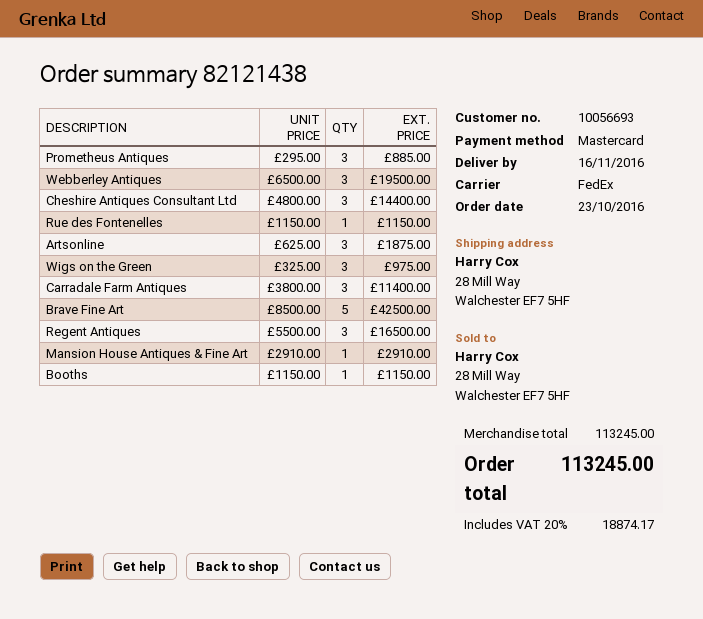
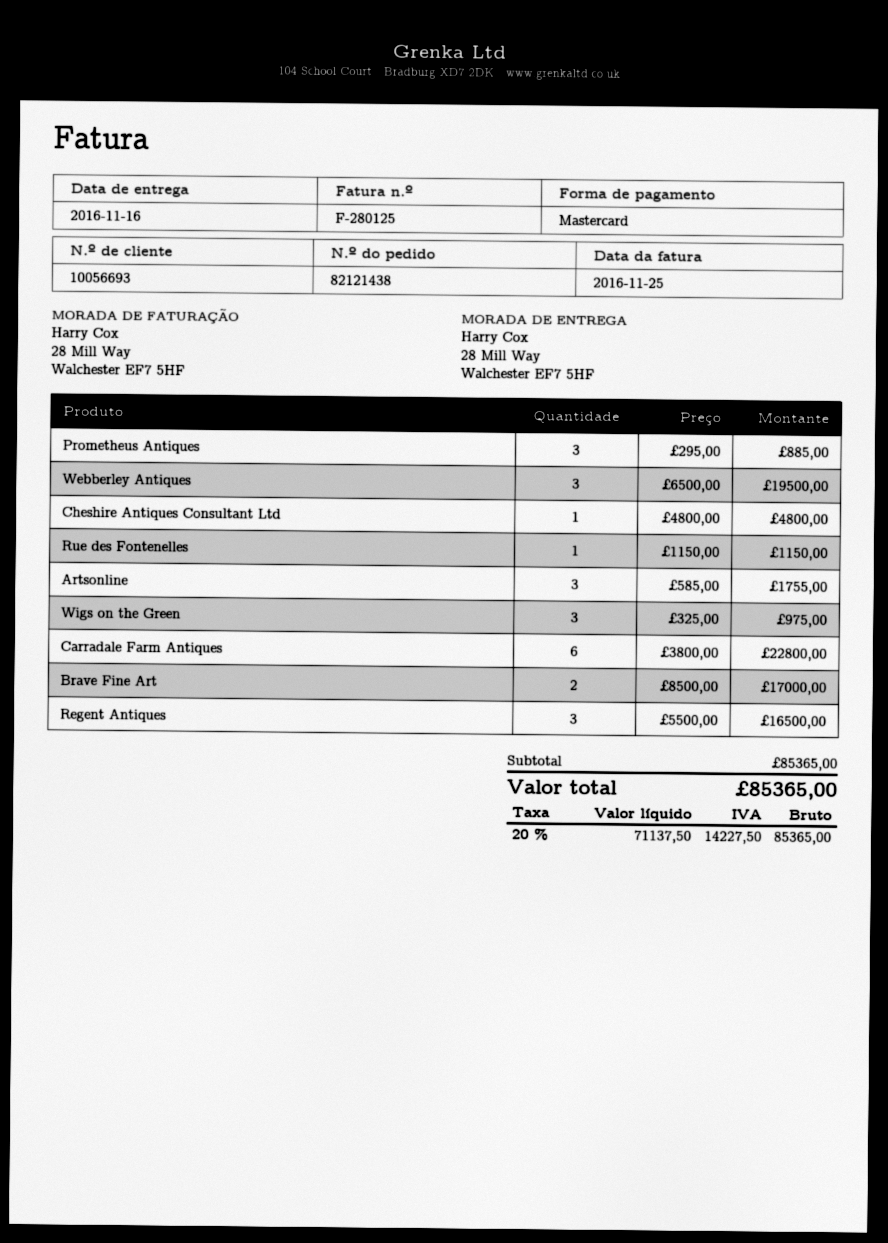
Cheshire Antiques Consultant Ltd: 3 x 4800.00 = 14400.00 -> 1 x 4800.00 = 4800.00
Artsonline: 3 x 625.00 = 1875.00 -> 3 x 585.00 = 1755.00
Carradale Farm Antiques: 3 x 3800.00 = 11400.00 -> 6 x 3800.00 = 22800.00
Brave Fine Art: 5 x 8500.00 = 42500.00 -> 2 x 8500.00 = 17000.00
Mansion House Antiques & Fine Art: 1 x 2910.00 = 2910.00 -> none
Booths: 1 x 1150.00 = 1150.00 -> none
subtotal: 113245.00 -> 85365.00
tax: 20% = 18874.17 -> 20% = 14227.50
total: 113245.00 -> 85365.00

